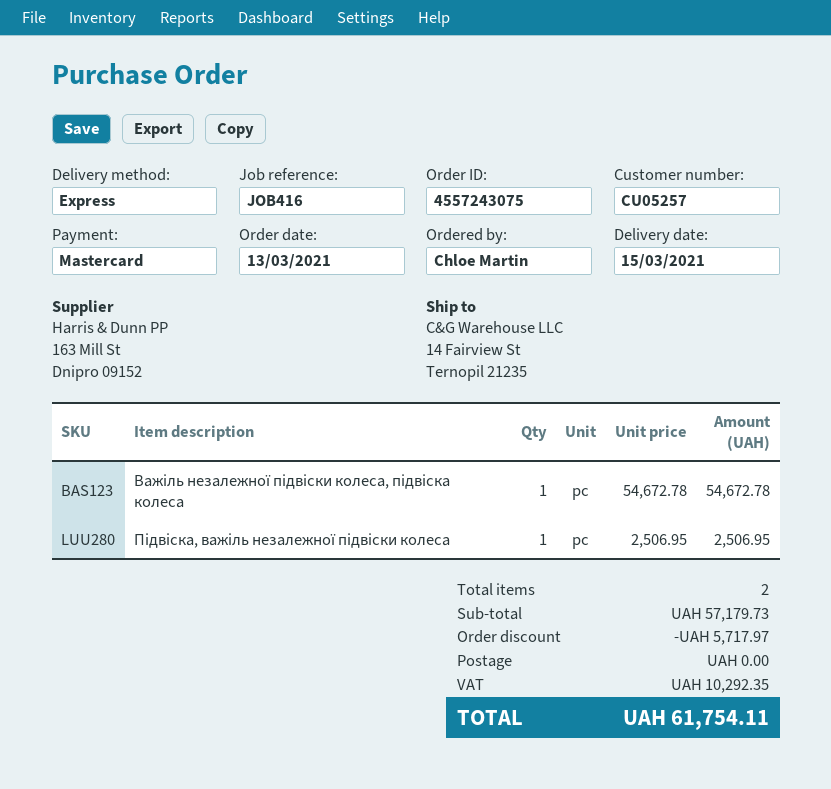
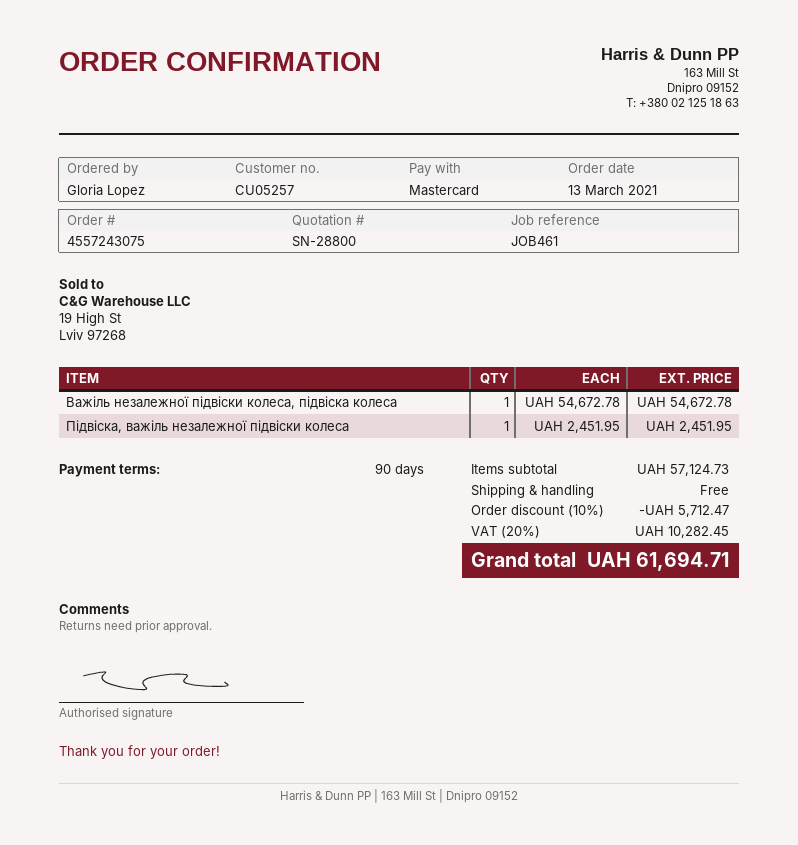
reference: JOB416 -> JOB461
ordered by: Chloe Martin -> Gloria Lopez
Підвіска, важіль незалежної підвіски колеса: 1 x 2506.95 = 2506.95 -> 1 x 2451.95 = 2451.95
subtotal: 57179.73 -> 57124.73
discount: 5717.97 -> 5712.47
tax: 10292.35 -> 10282.45
total: 61754.11 -> 61694.71

